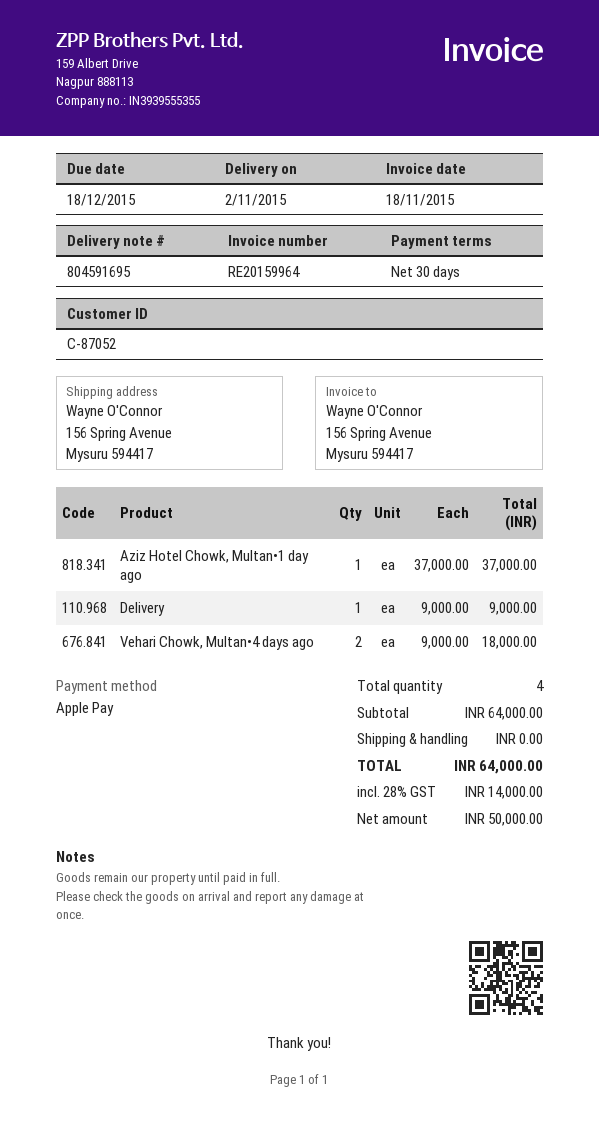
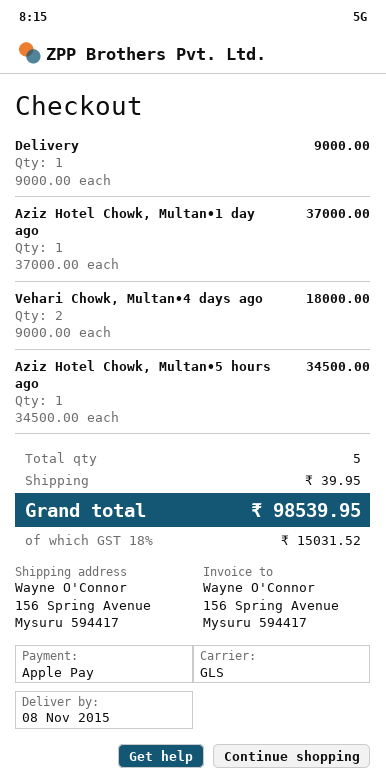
delivery date: 2015-11-02 -> 2015-11-08
Aziz Hotel Chowk, Multan•5 hours ago: none -> 1 x 34500.00 = 34500.00
total quantity: 4 -> 5
shipping: 0.00 -> 39.95
tax: 28% = 14000.00 -> 18% = 15031.52
total: 64000.00 -> 98539.95

